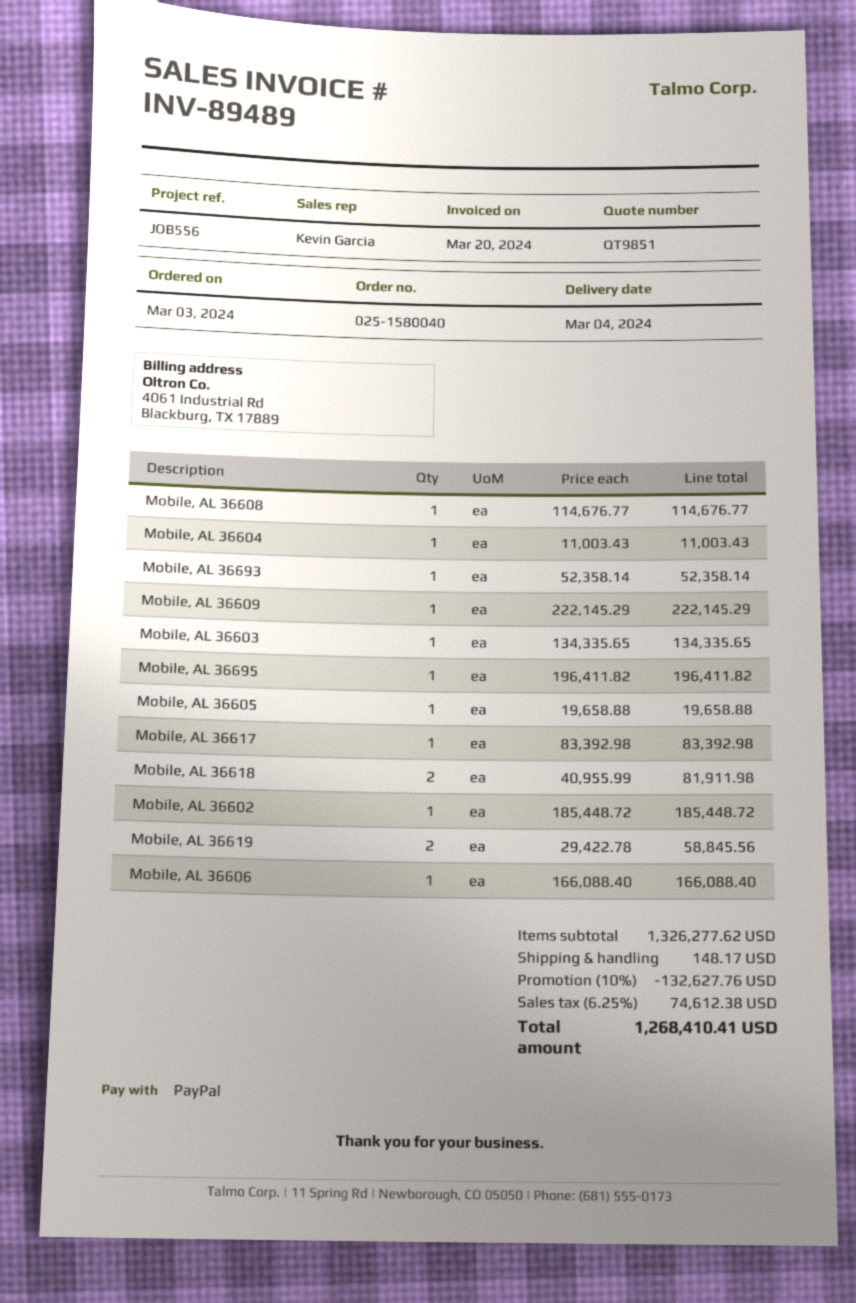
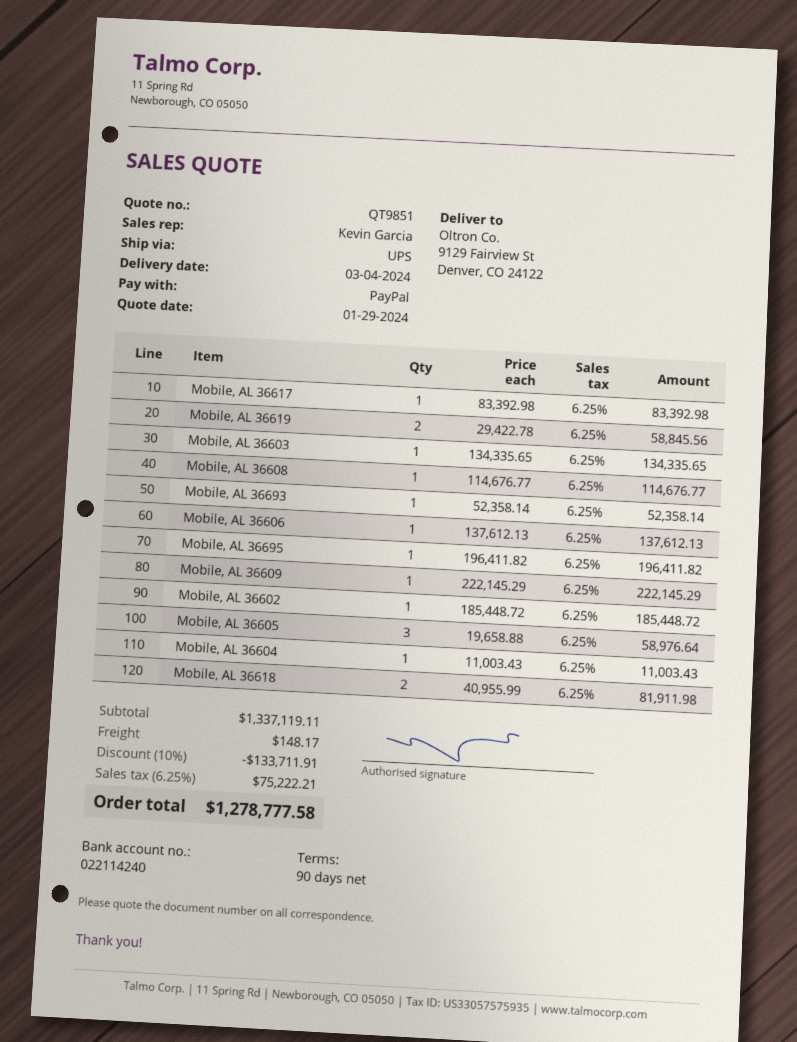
Mobile, AL 36605: 1 x 19658.88 = 19658.88 -> 3 x 19658.88 = 58976.64
Mobile, AL 36606: 1 x 166088.40 = 166088.40 -> 1 x 137612.13 = 137612.13
subtotal: 1326277.62 -> 1337119.11
discount: 10% = 132627.76 -> 10% = 133711.91
tax: 6.25% = 74612.38 -> 6.25% = 75222.21
total: 1268410.41 -> 1278777.58

